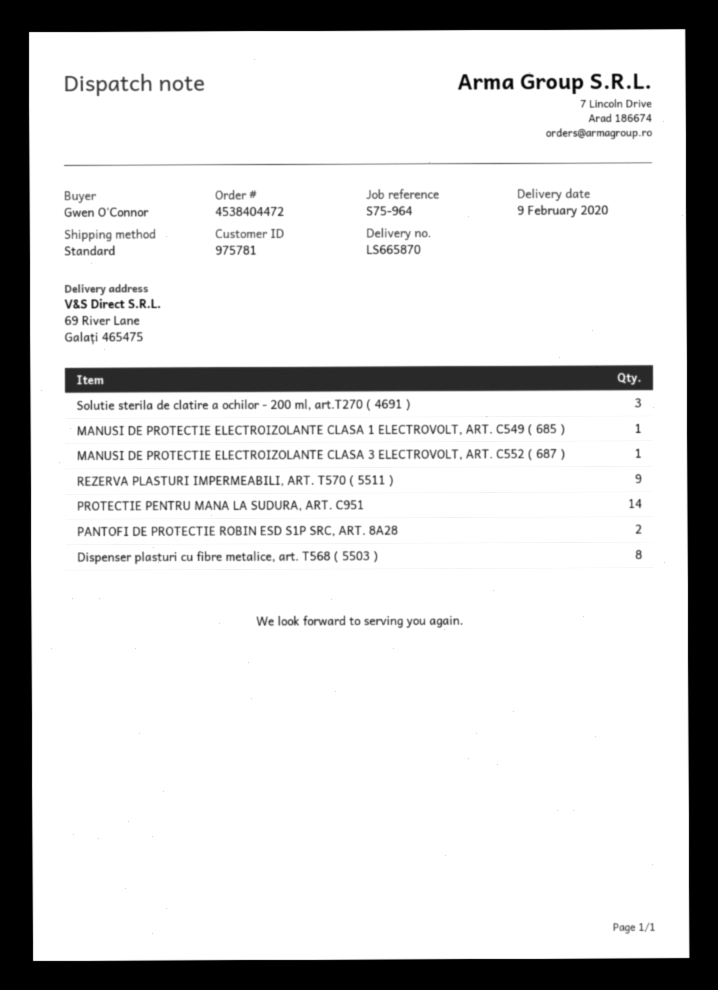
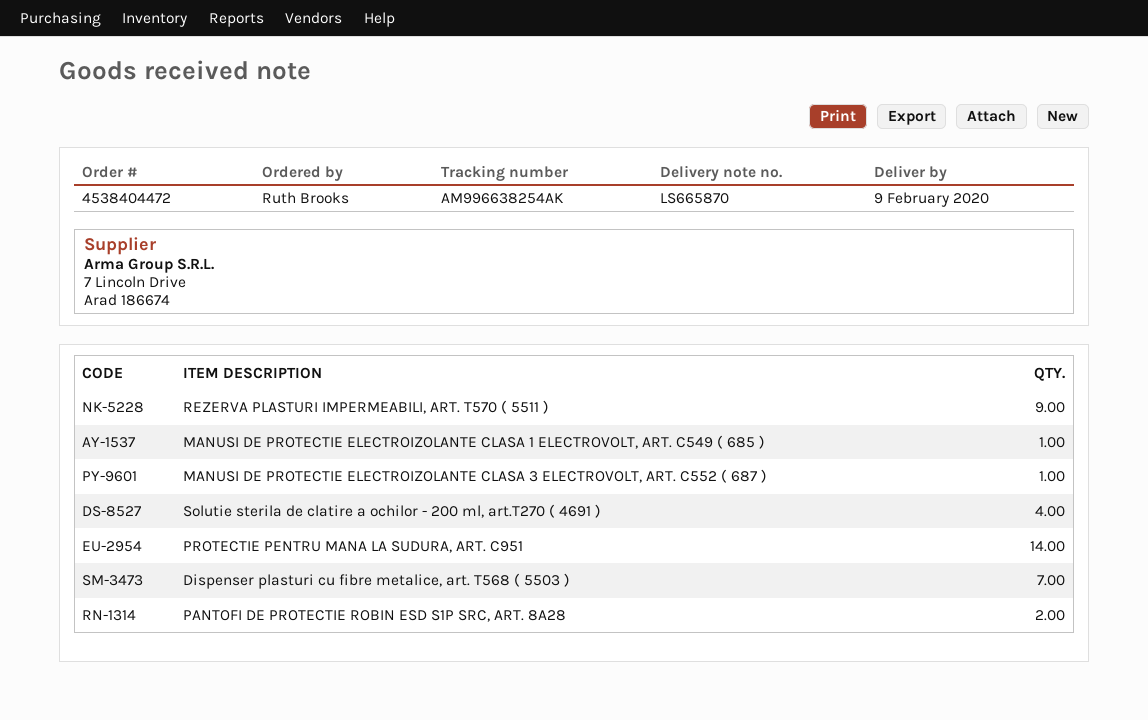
ordered by: Gwen O'Connor -> Ruth Brooks
Solutie sterila de clatire a ochilor - 200 ml, art.T270 ( 4691 ): 3 -> 4
Dispenser plasturi cu fibre metalice, art. T568 ( 5503 ): 8 -> 7

